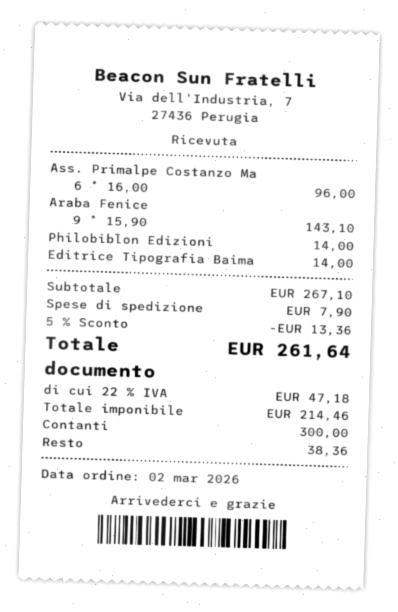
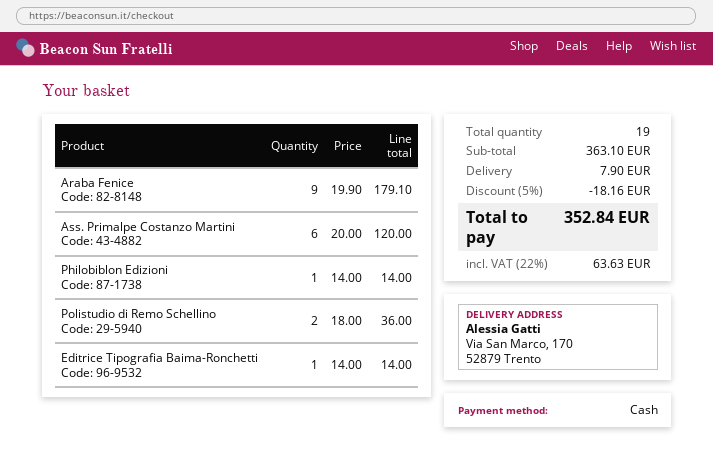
Ass. Primalpe Costanzo Ma: 6 x 16.00 = 96.00 -> 6 x 20.00 = 120.00
Araba Fenice: 9 x 15.90 = 143.10 -> 9 x 19.90 = 179.10
Polistudio di Remo Schellino: none -> 2 x 18.00 = 36.00
subtotal: 267.10 -> 363.10
discount: 5% = 13.36 -> 5% = 18.16
tax: 22% = 47.18 -> 22% = 63.63
total: 261.64 -> 352.84

